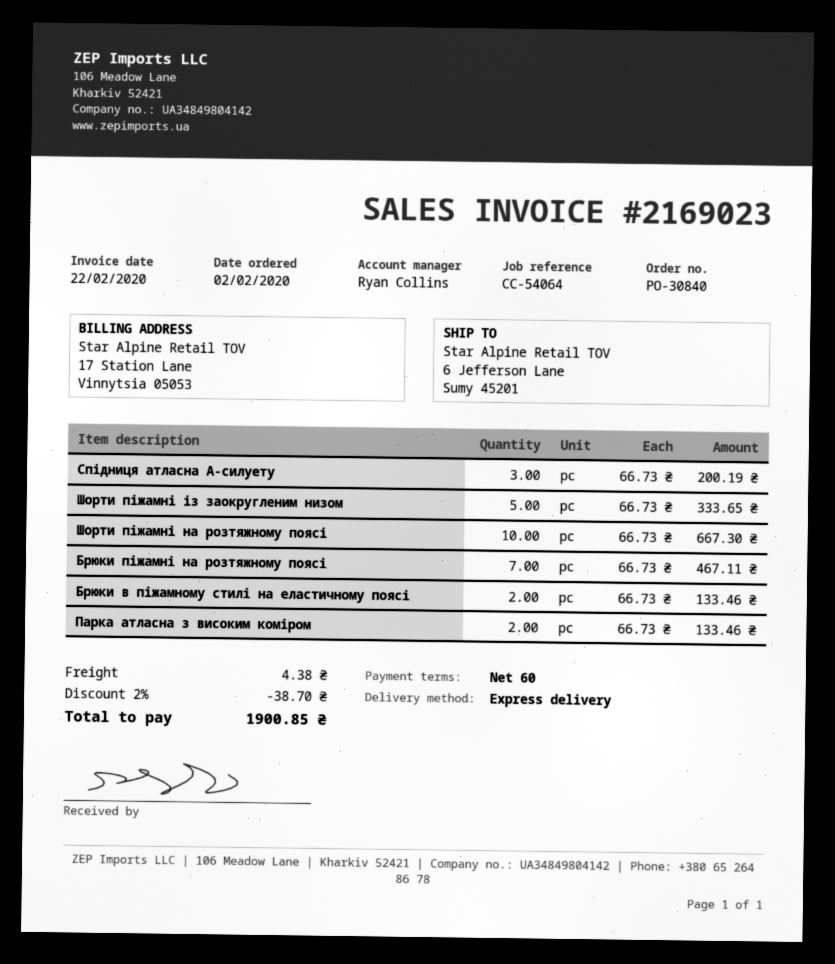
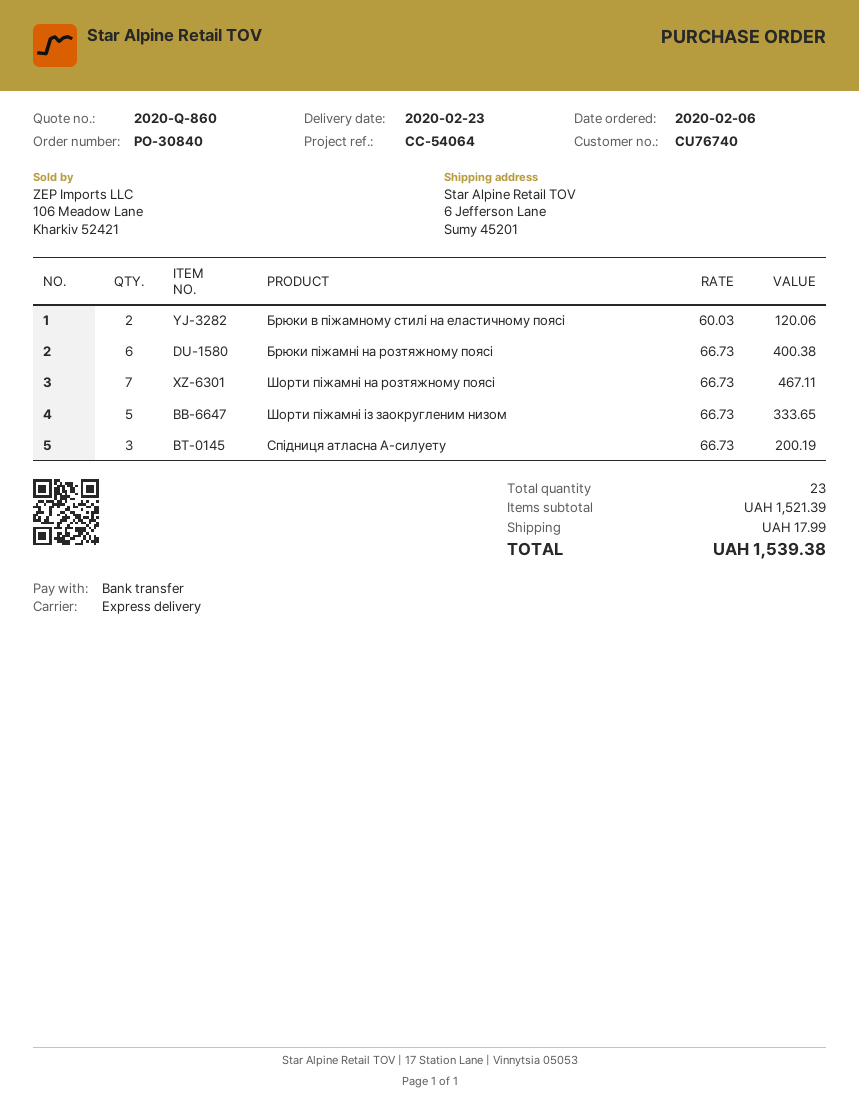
order date: 2020-02-02 -> 2020-02-06
Шорти піжамні на розтяжному поясі: 10 x 66.73 = 667.30 -> 7 x 66.73 = 467.11
Брюки піжамні на розтяжному поясі: 7 x 66.73 = 467.11 -> 6 x 66.73 = 400.38
Брюки в піжамному стилі на еластичному поясі: 2 x 66.73 = 133.46 -> 2 x 60.03 = 120.06
Парка атласна з високим коміром: 2 x 66.73 = 133.46 -> none
discount: 2% = 38.70 -> none
shipping: 4.38 -> 17.99
total: 1900.85 -> 1539.38

